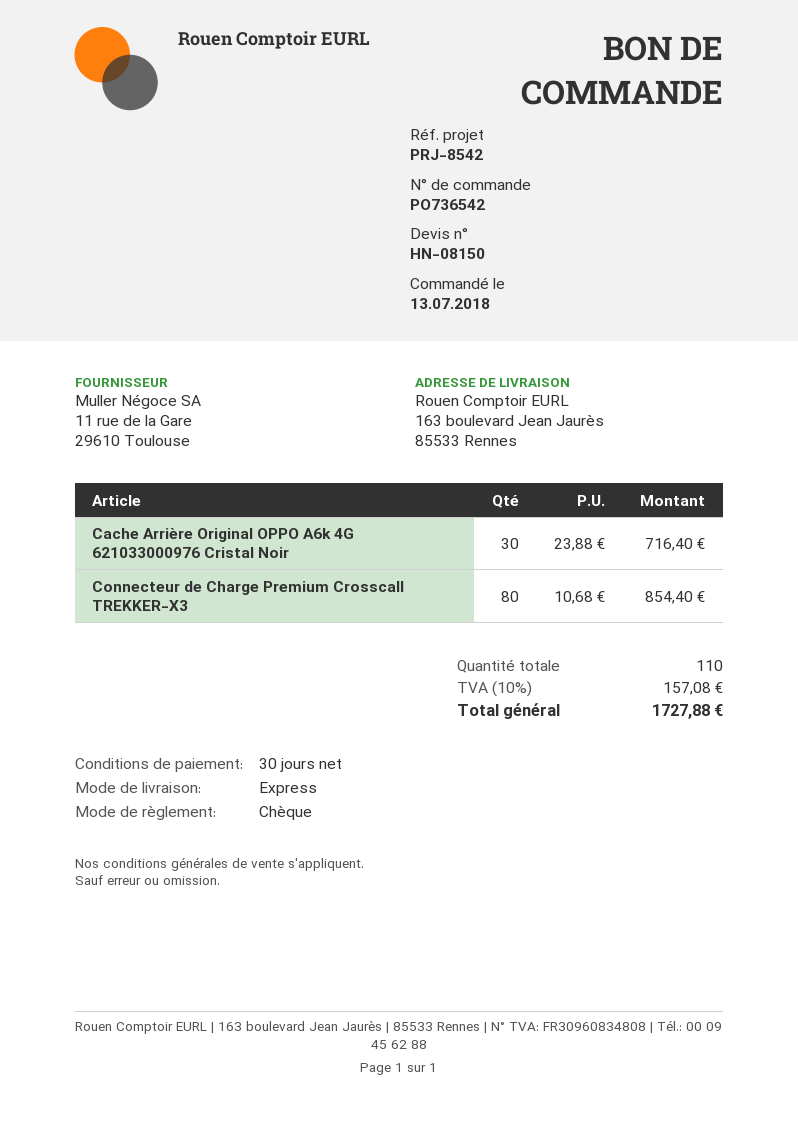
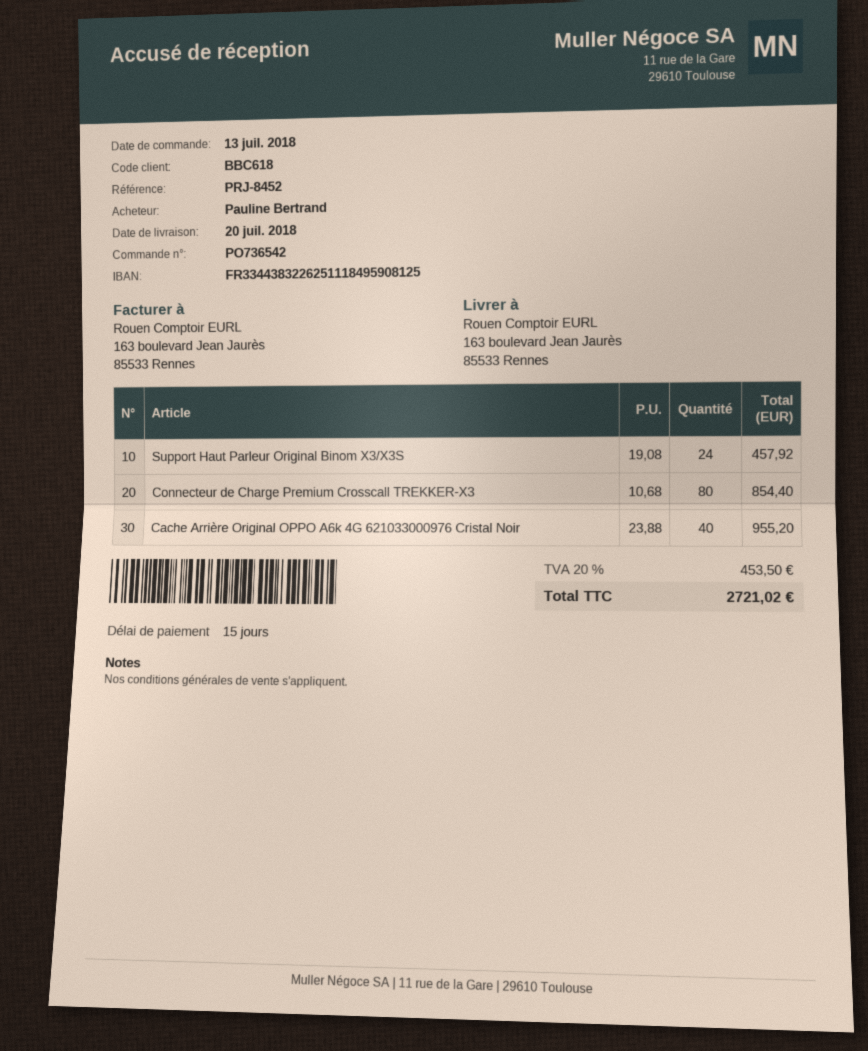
payment terms: 30 days -> 15 days
reference: PRJ-8542 -> PRJ-8452
Cache Arrière Original OPPO A6k 4G 621033000976 Cristal Noir: 30 x 23.88 = 716.40 -> 40 x 23.88 = 955.20
Support Haut Parleur Original Binom X3/X3S: none -> 24 x 19.08 = 457.92
tax: 10% = 157.08 -> 20% = 453.50
total: 1727.88 -> 2721.02

